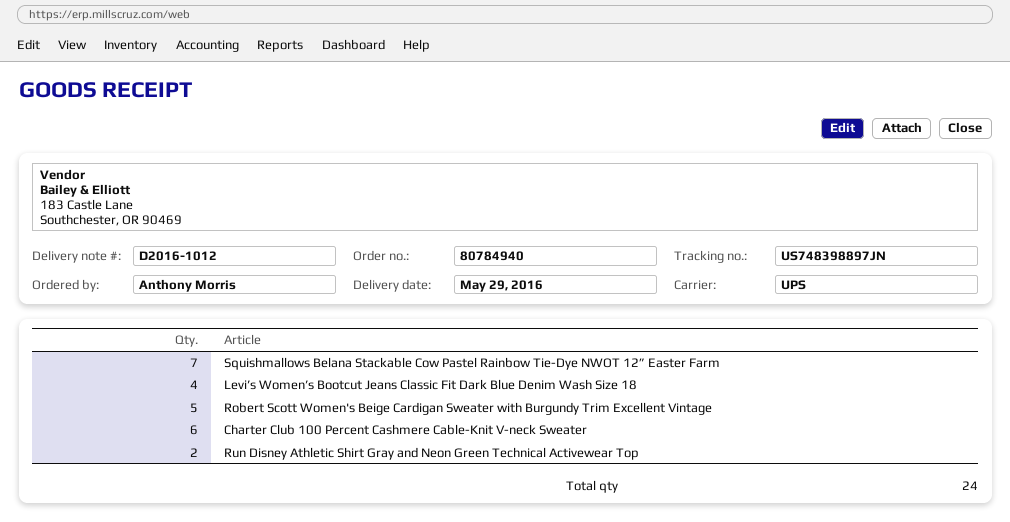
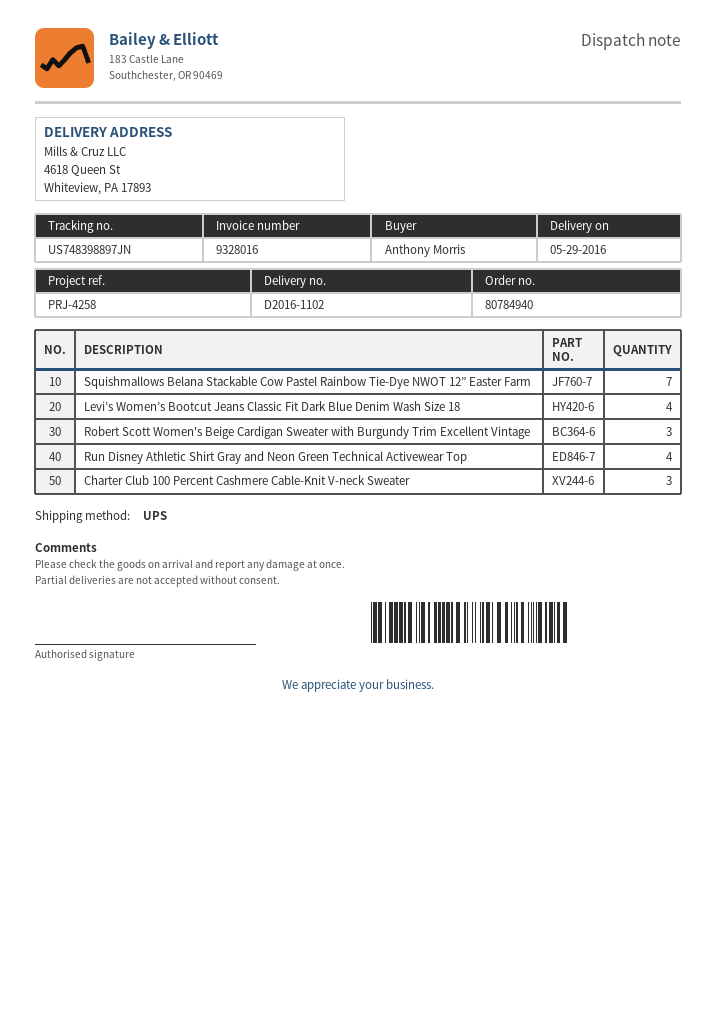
delivery note number: D2016-1012 -> D2016-1102
Robert Scott Women's Beige Cardigan Sweater with Burgundy Trim Excellent Vintage: 5 -> 3
Charter Club 100 Percent Cashmere Cable-Knit V-neck Sweater: 6 -> 3
Run Disney Athletic Shirt Gray and Neon Green Technical Activewear Top: 2 -> 4

